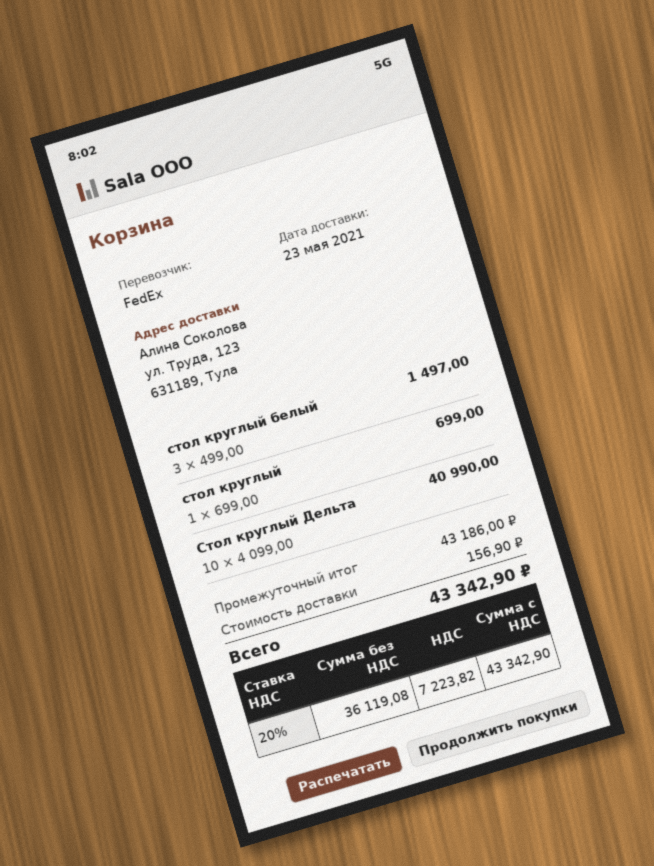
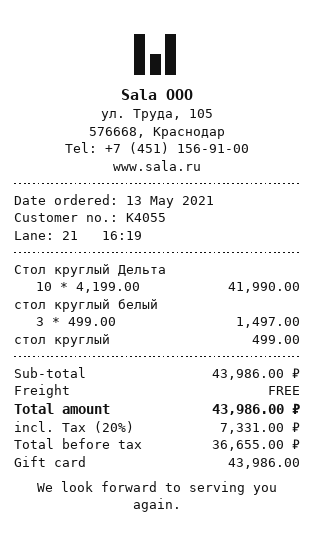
стол круглый: 1 x 699.00 = 699.00 -> 1 x 499.00 = 499.00
Стол круглый Дельта: 10 x 4099.00 = 40990.00 -> 10 x 4199.00 = 41990.00
subtotal: 43186.00 -> 43986.00
shipping: 156.90 -> 0.00
net: 36119.08 -> 36655.00
tax: 20% = 7223.82 -> 20% = 7331.00
total: 43342.90 -> 43986.00

